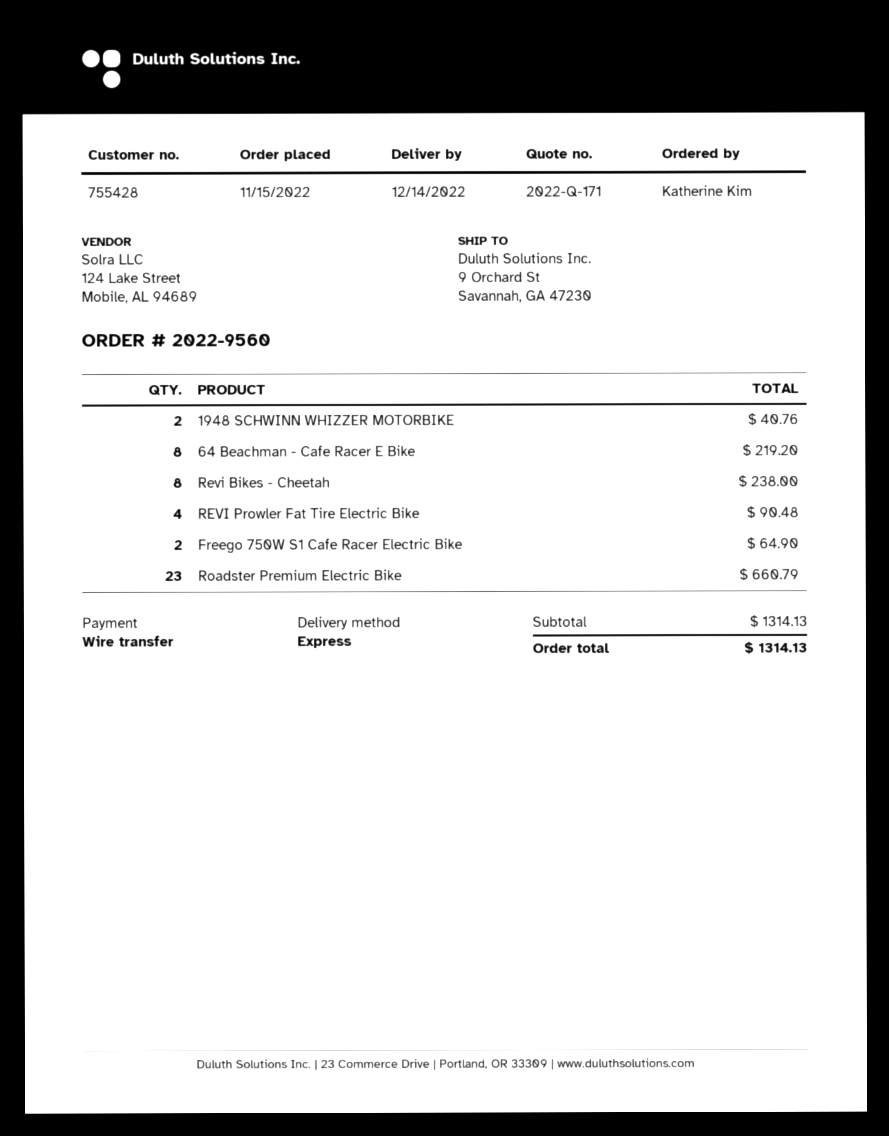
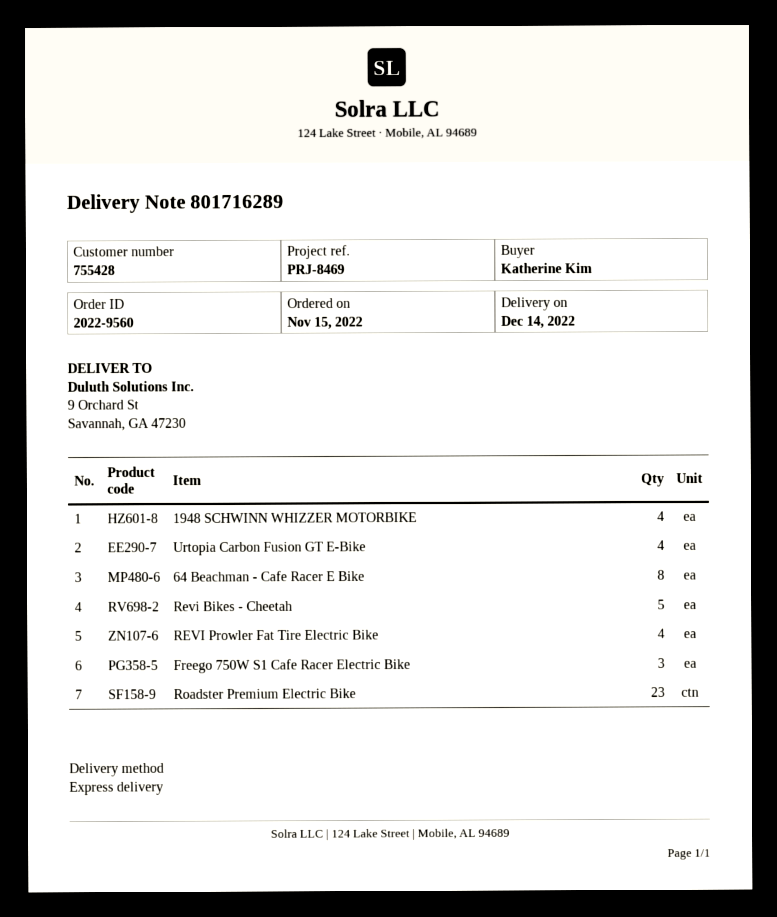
1948 SCHWINN WHIZZER MOTORBIKE: 2 -> 4
Revi Bikes - Cheetah: 8 -> 5
Freego 750W S1 Cafe Racer Electric Bike: 2 -> 3
Urtopia Carbon Fusion GT E-Bike: none -> 4

